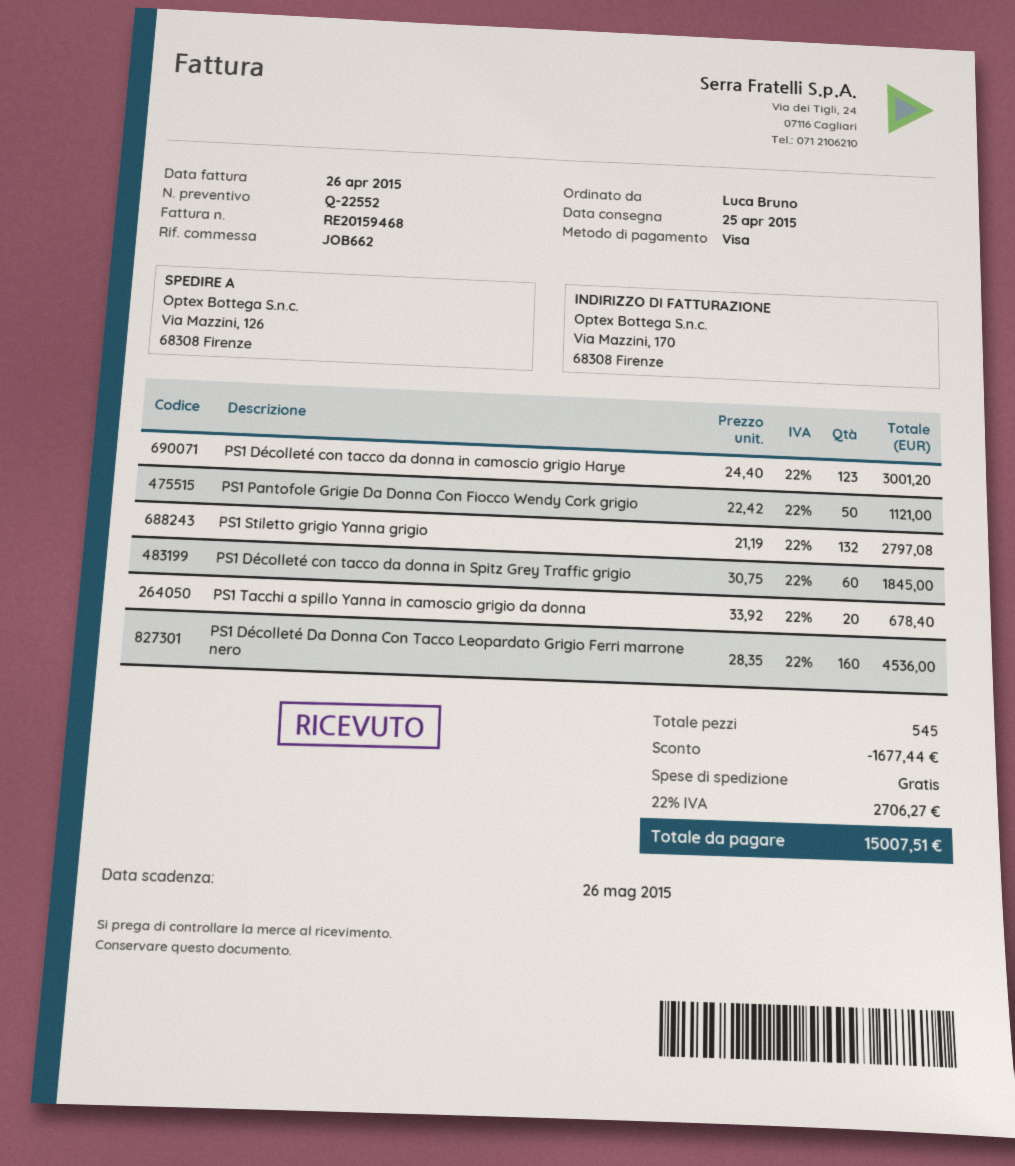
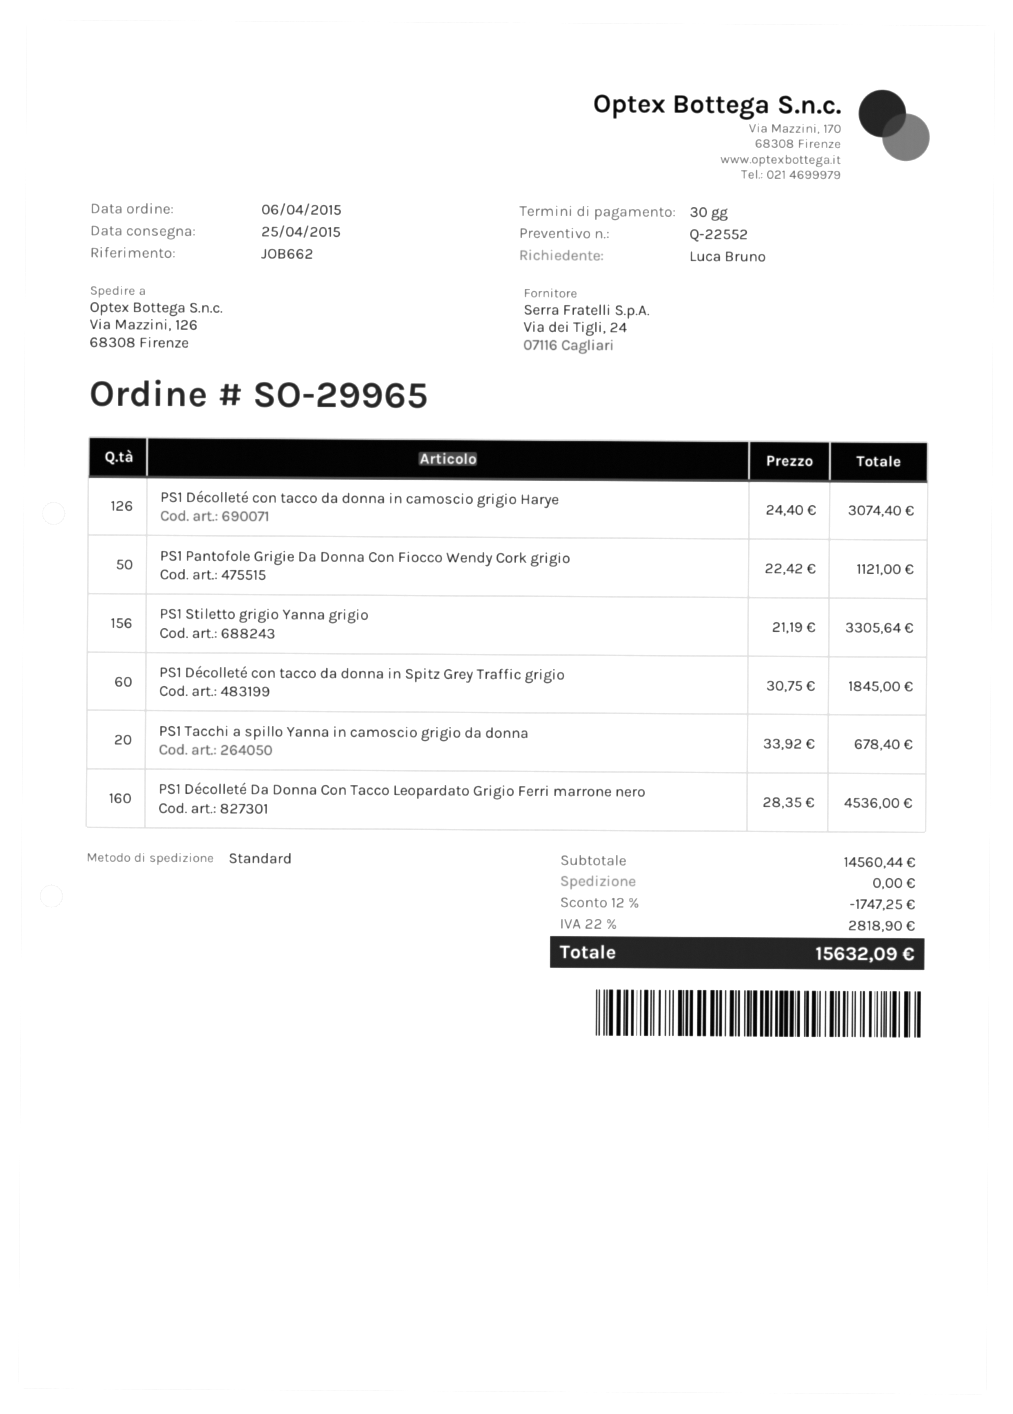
PS1 Décolleté con tacco da donna in camoscio grigio Harye: 123 x 24.40 = 3001.20 -> 126 x 24.40 = 3074.40
PS1 Stiletto grigio Yanna grigio: 132 x 21.19 = 2797.08 -> 156 x 21.19 = 3305.64
discount: 1677.44 -> 1747.25
tax: 22% = 2706.27 -> 22% = 2818.90
total: 15007.51 -> 15632.09

